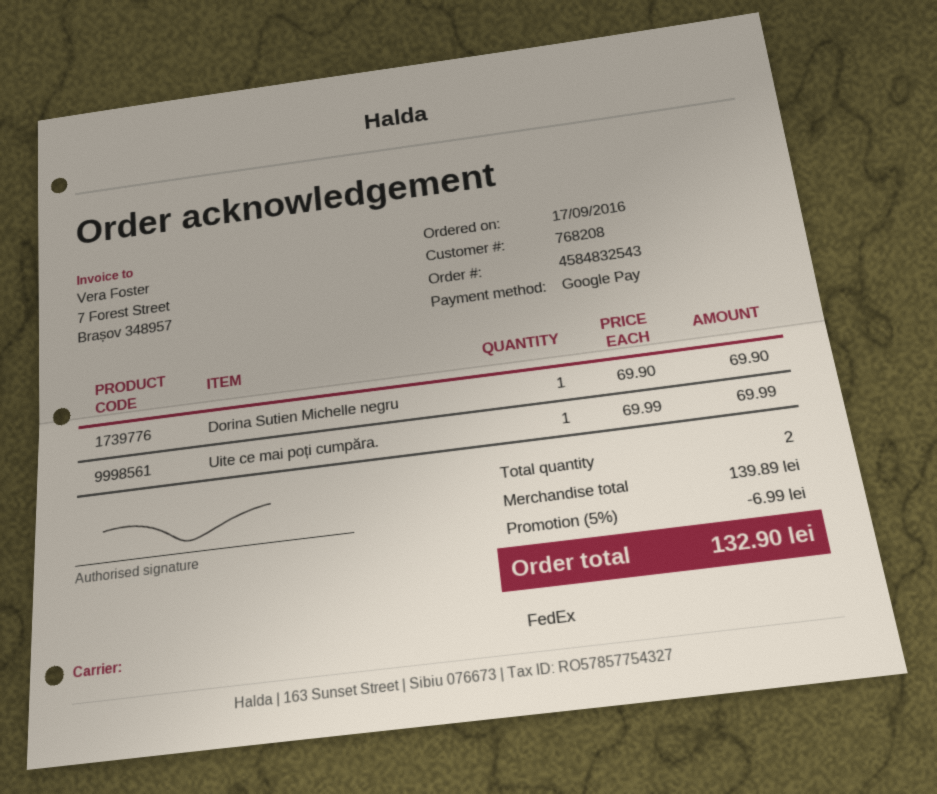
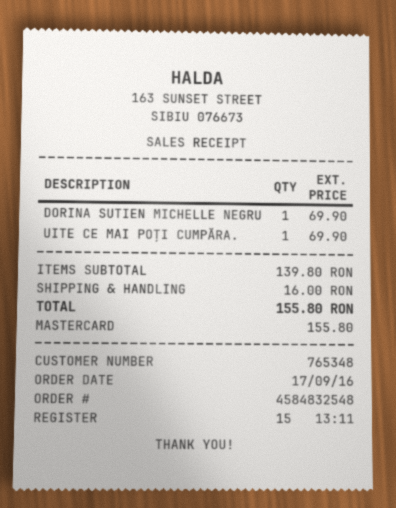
order number: 4584832543 -> 4584832548
customer number: 768208 -> 765348
payment method: Google Pay -> Mastercard
Uite ce mai poți cumpăra.: 1 for 69.99 -> 1 for 69.90
subtotal: 139.89 -> 139.80
discount: 5% = 6.99 -> none
shipping: none -> 16.00
total: 132.90 -> 155.80

